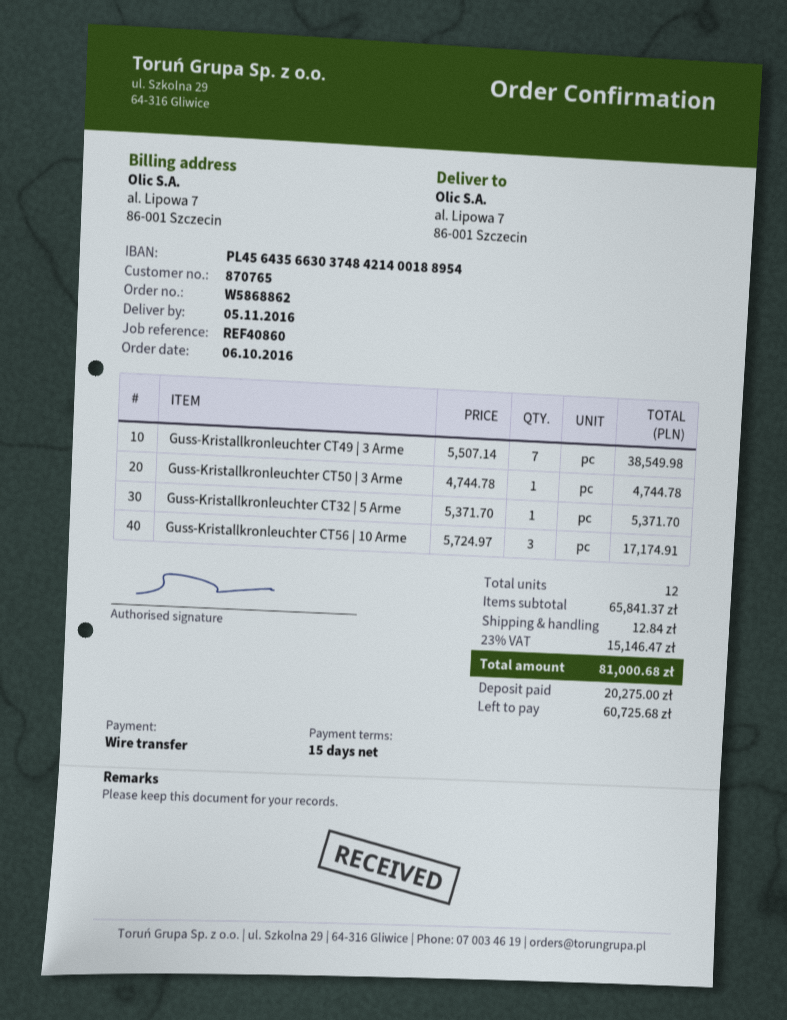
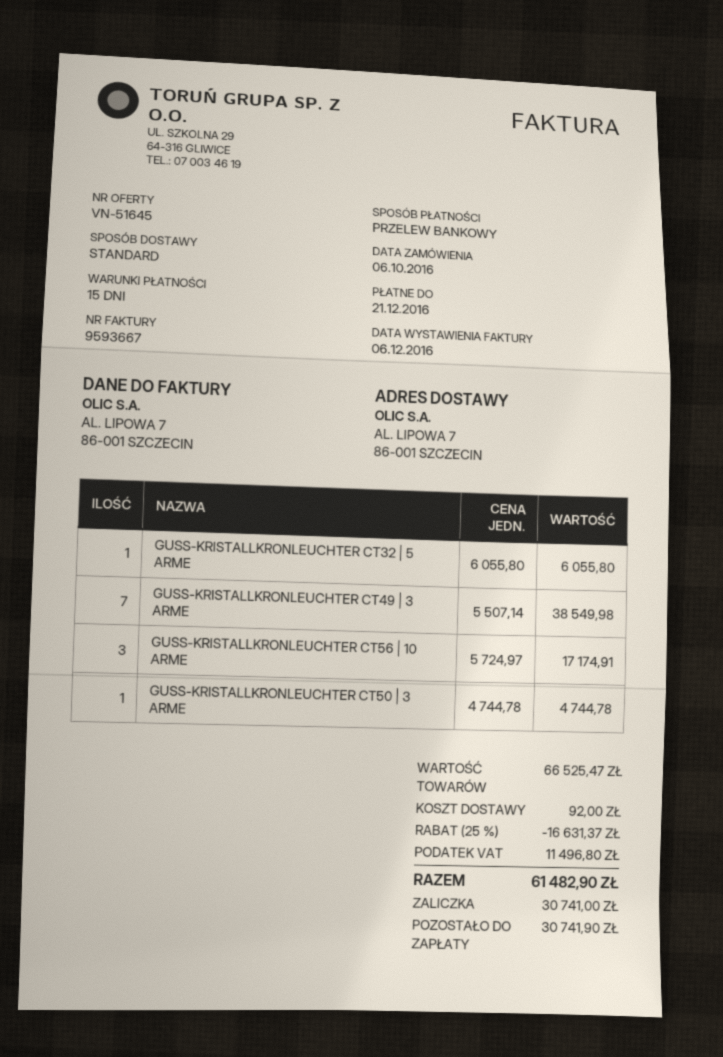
Guss-Kristallkronleuchter CT32 | 5 Arme: 1 x 5371.70 = 5371.70 -> 1 x 6055.80 = 6055.80
subtotal: 65841.37 -> 66525.47
discount: none -> 25% = 16631.37
shipping: 12.84 -> 92.00
tax: 15146.47 -> 11496.80
total: 81000.68 -> 61482.90
deposit: 20275.00 -> 30741.00
balance: 60725.68 -> 30741.90

